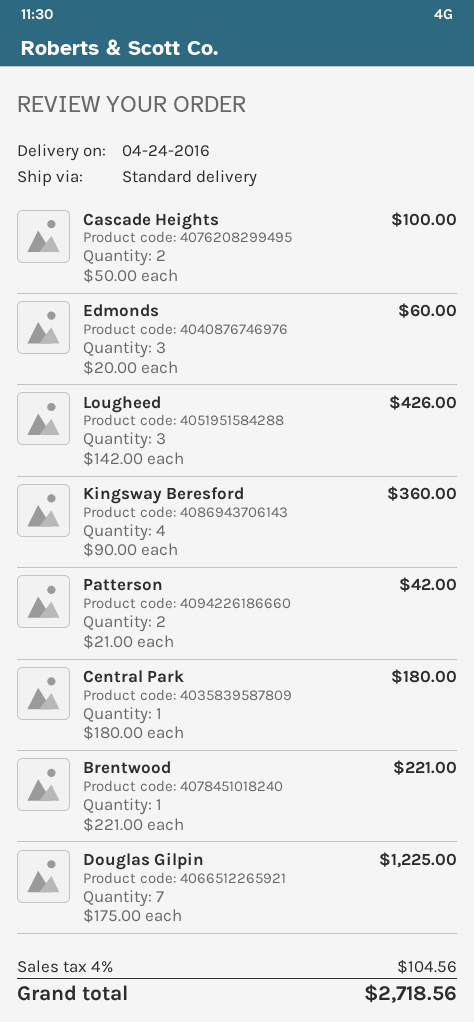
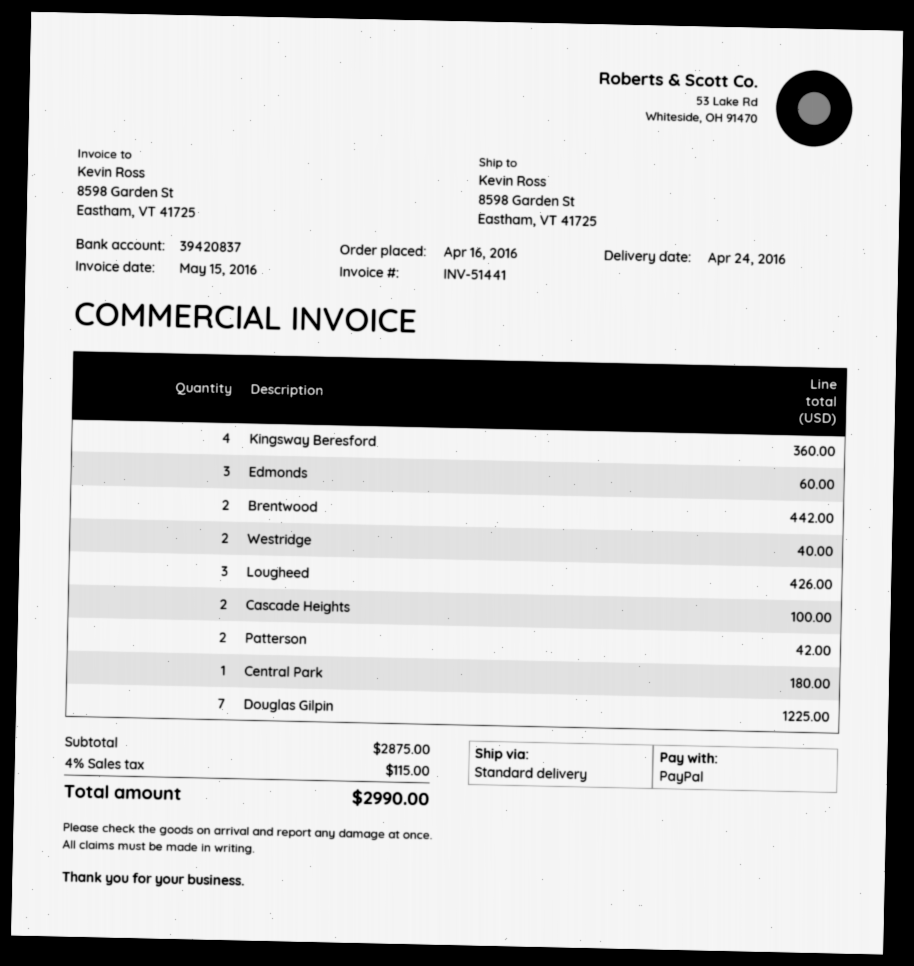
Brentwood: 1 for 221.00 -> 2 for 442.00
Westridge: none -> 2 for 40.00
tax: 4% = 104.56 -> 4% = 115.00
total: 2718.56 -> 2990.00

